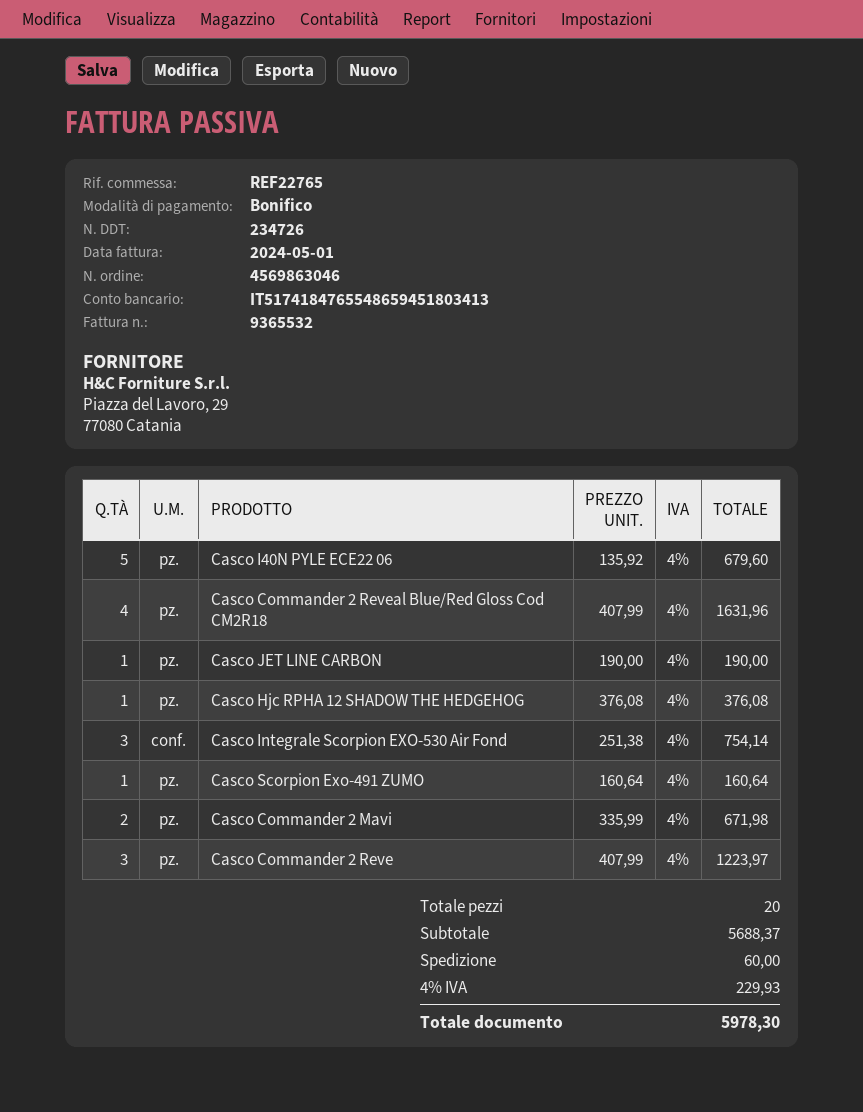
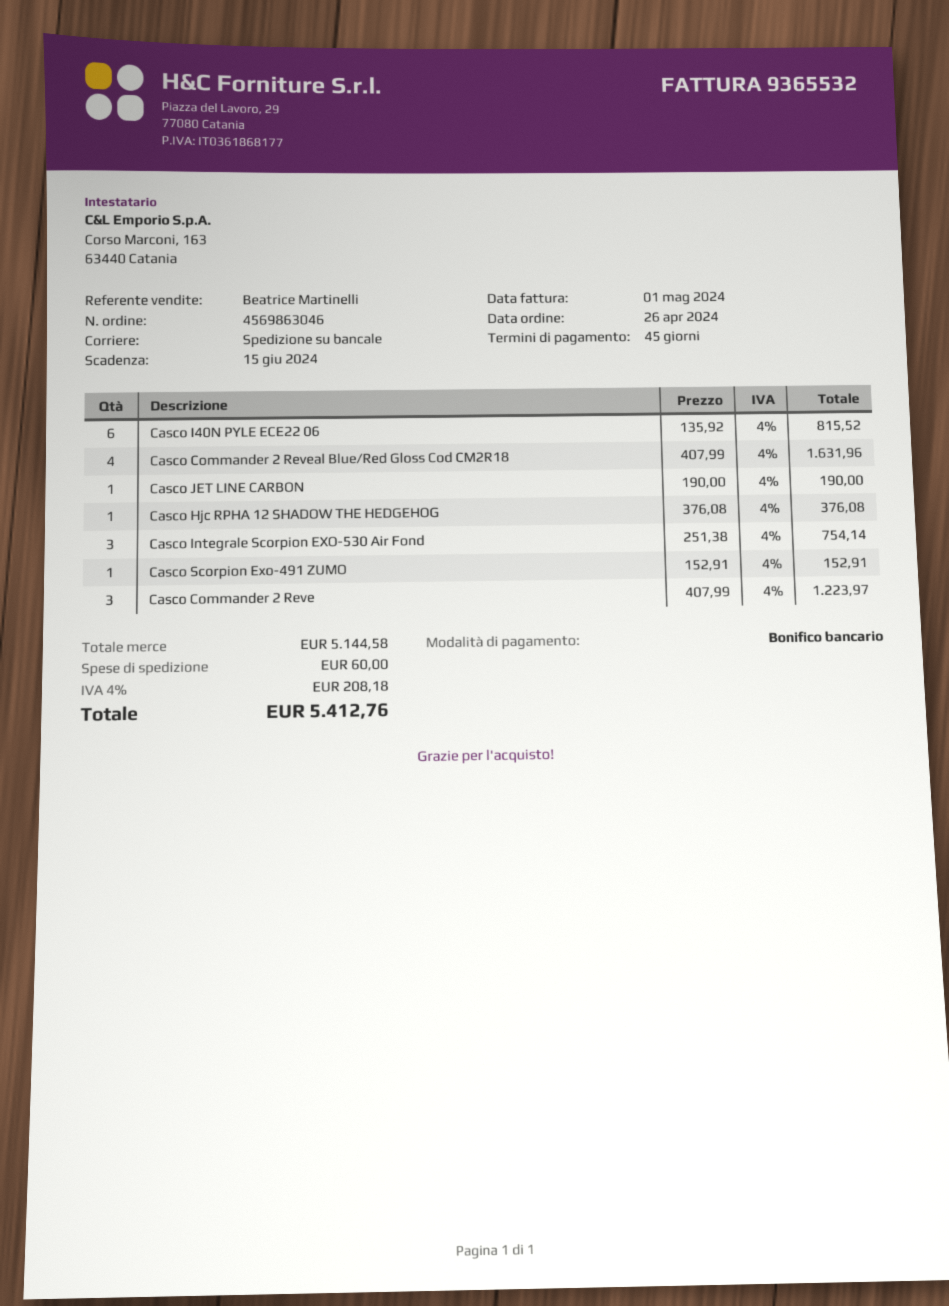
Casco I40N PYLE ECE22 06: 5 x 135.92 = 679.60 -> 6 x 135.92 = 815.52
Casco Scorpion Exo-491 ZUMO: 1 x 160.64 = 160.64 -> 1 x 152.91 = 152.91
Casco Commander 2 Mavi: 2 x 335.99 = 671.98 -> none
subtotal: 5688.37 -> 5144.58
tax: 4% = 229.93 -> 4% = 208.18
total: 5978.30 -> 5412.76

